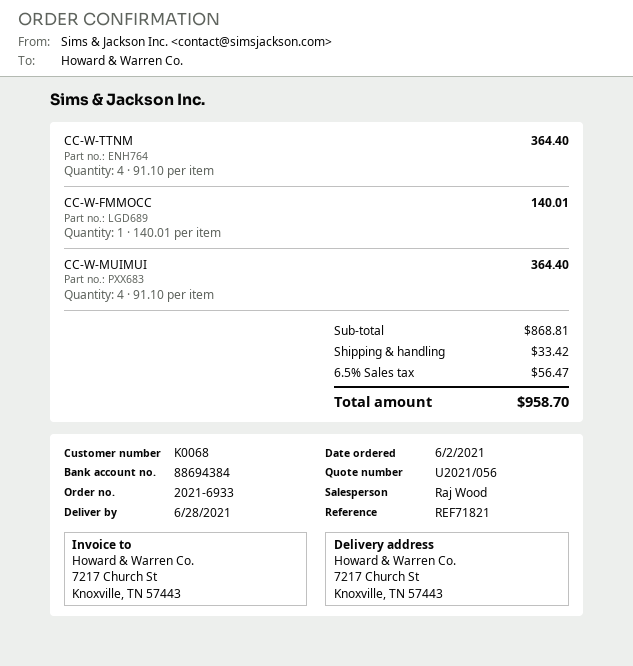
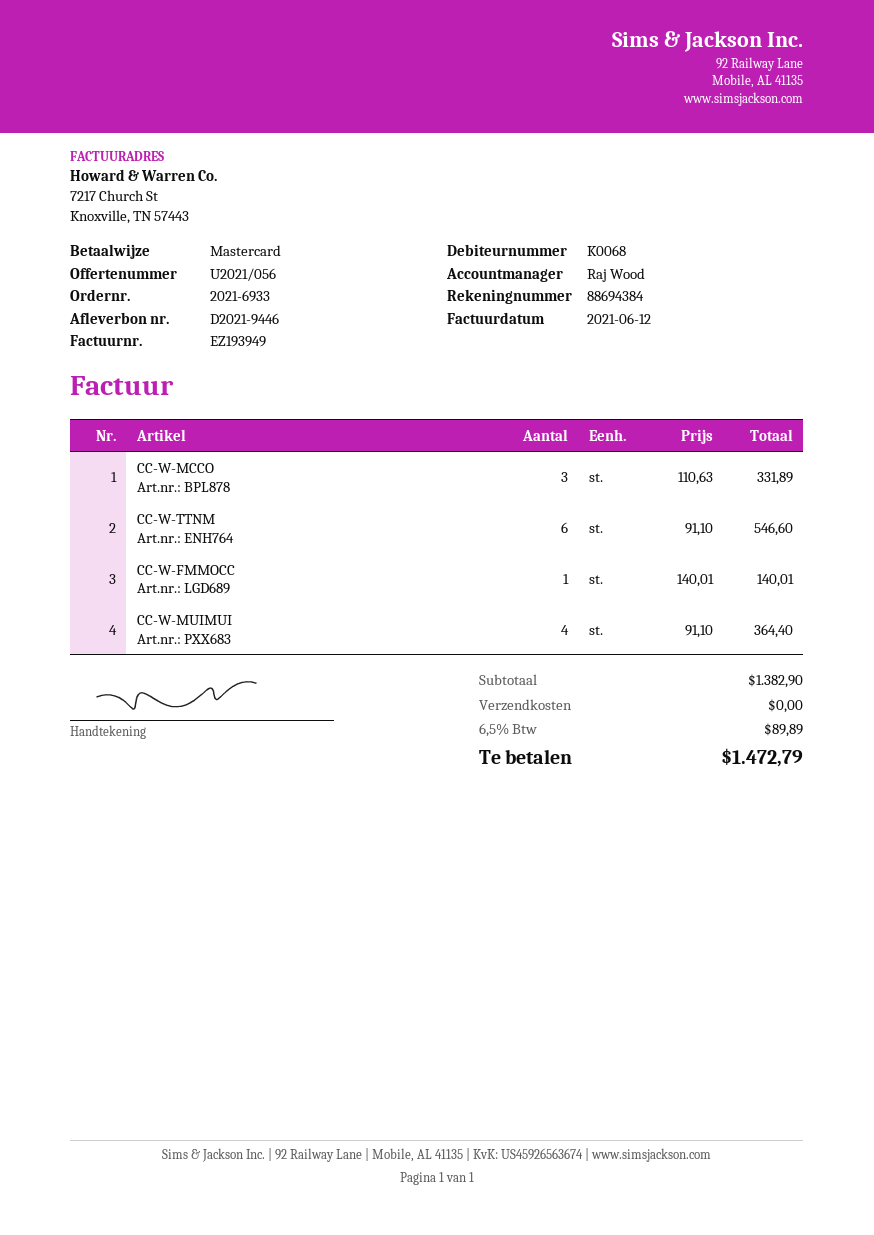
CC-W-TTNM: 4 x 91.10 = 364.40 -> 6 x 91.10 = 546.60
CC-W-MCCO: none -> 3 x 110.63 = 331.89
subtotal: 868.81 -> 1382.90
shipping: 33.42 -> 0.00
tax: 6.5% = 56.47 -> 6.5% = 89.89
total: 958.70 -> 1472.79

